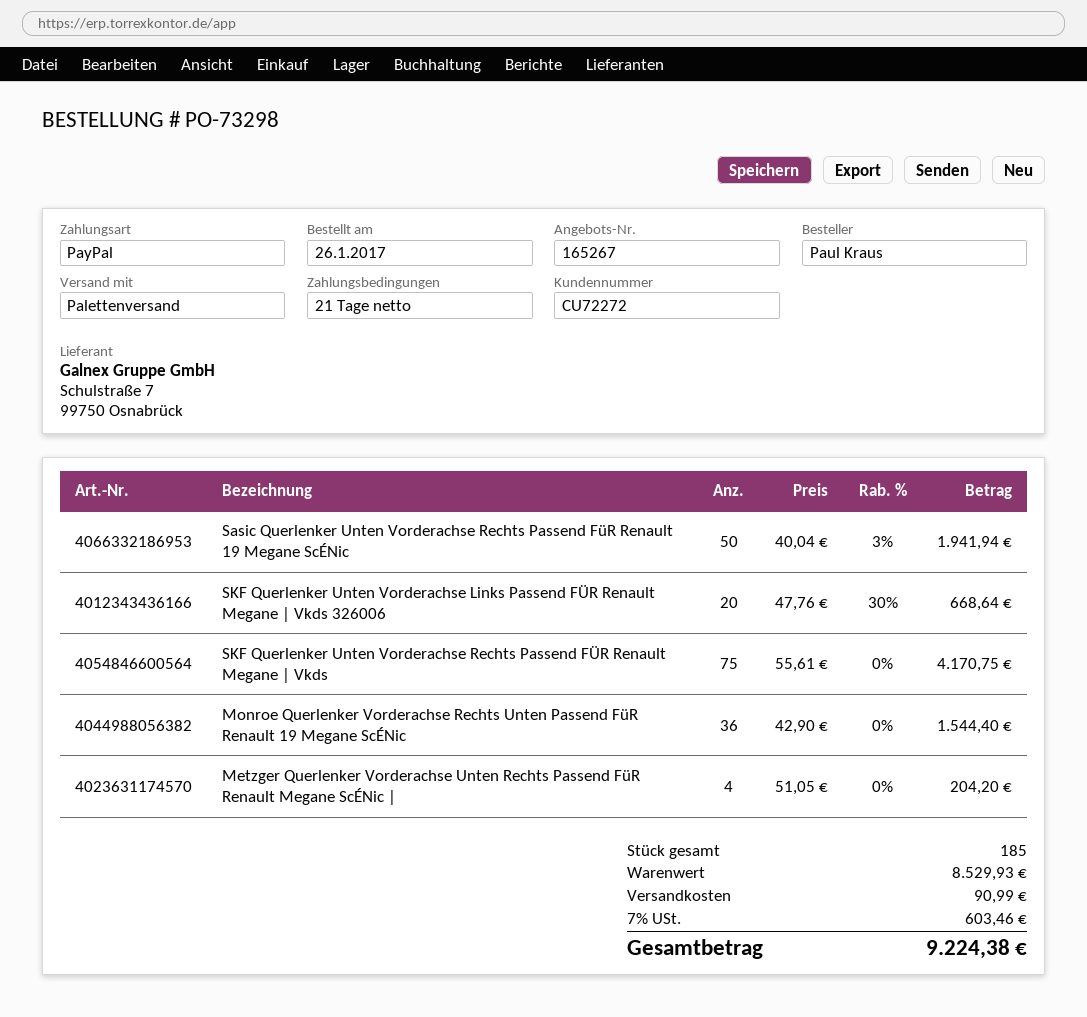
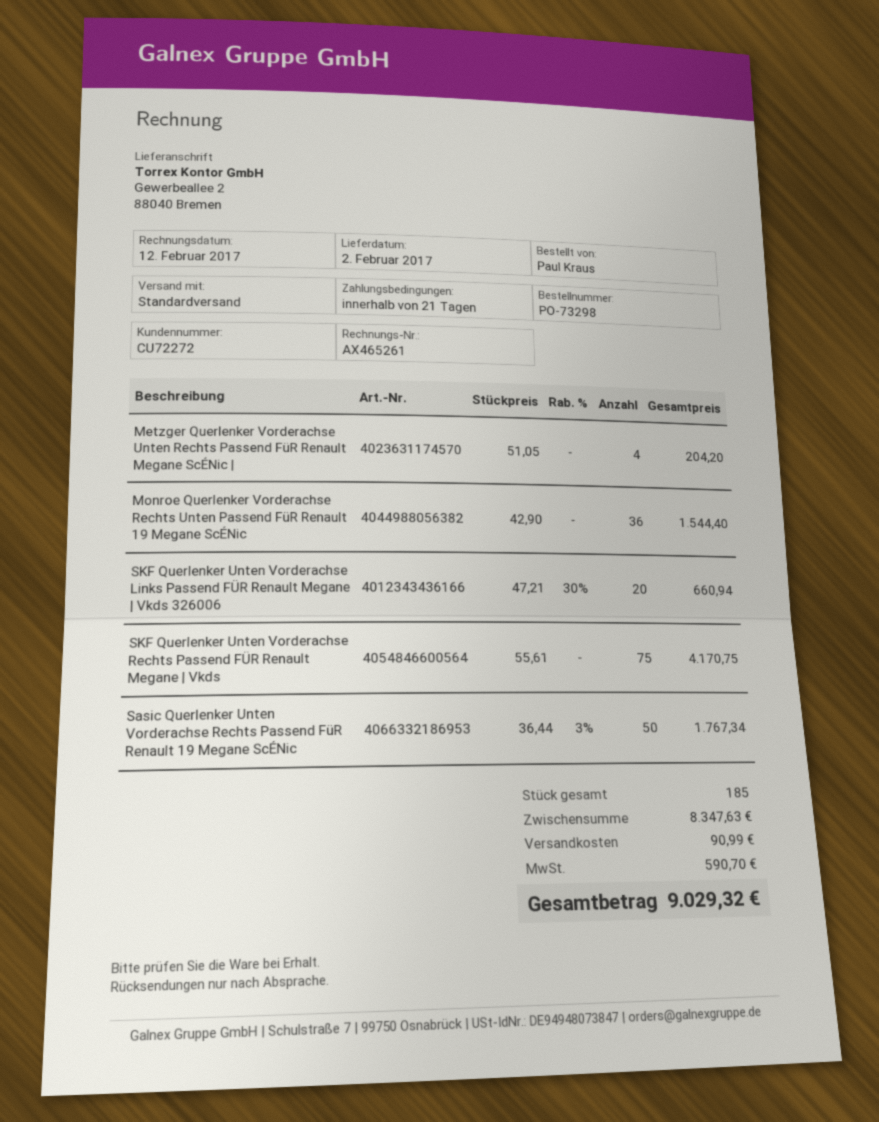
shipping method: pallet freight -> standard
Sasic Querlenker Unten Vorderachse Rechts Passend FüR Renault 19 Megane ScÉNic: 50 x 40.04 - 3% = 1941.94 -> 50 x 36.44 - 3% = 1767.34
SKF Querlenker Unten Vorderachse Links Passend FÜR Renault Megane | Vkds 326006: 20 x 47.76 - 30% = 668.64 -> 20 x 47.21 - 30% = 660.94
subtotal: 8529.93 -> 8347.63
tax: 603.46 -> 590.70
total: 9224.38 -> 9029.32

